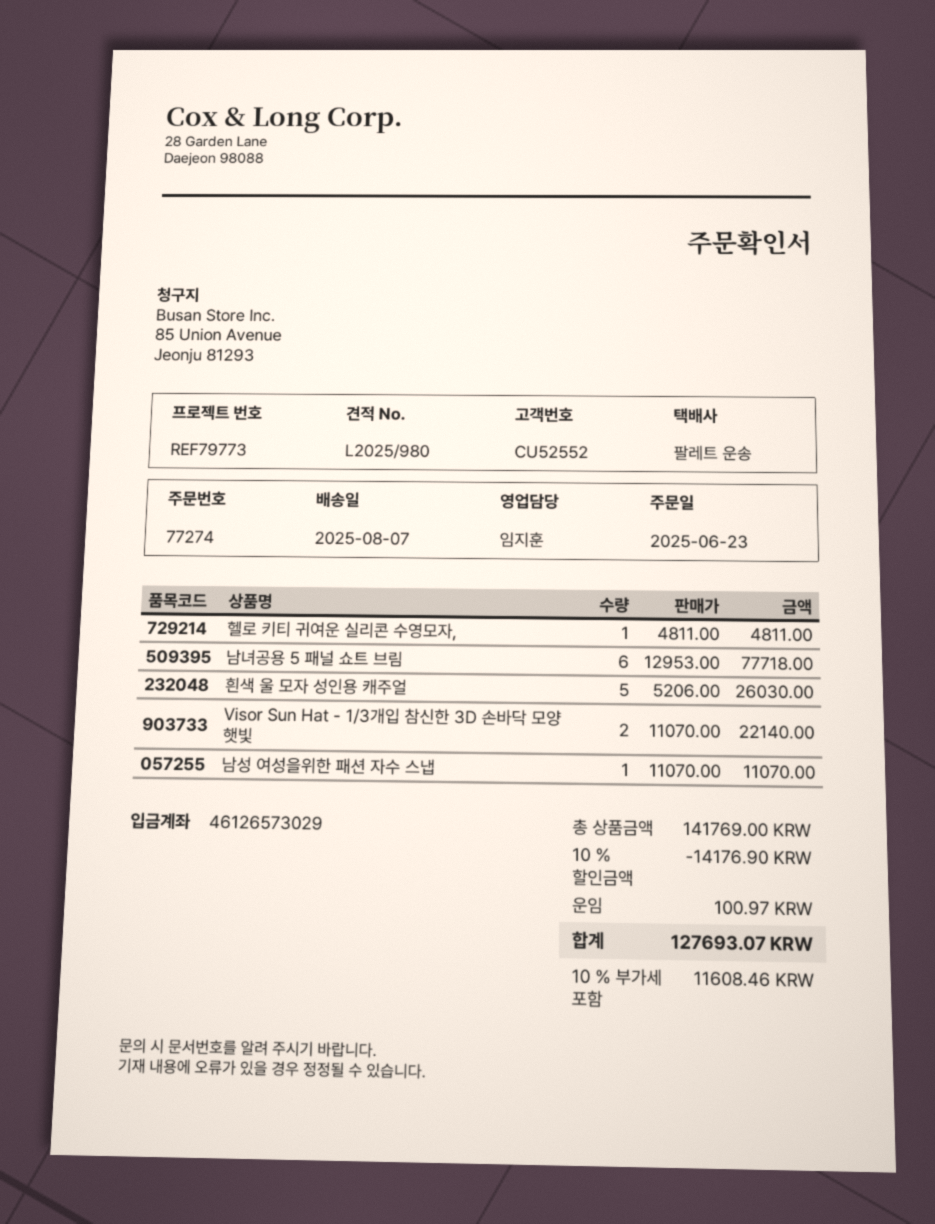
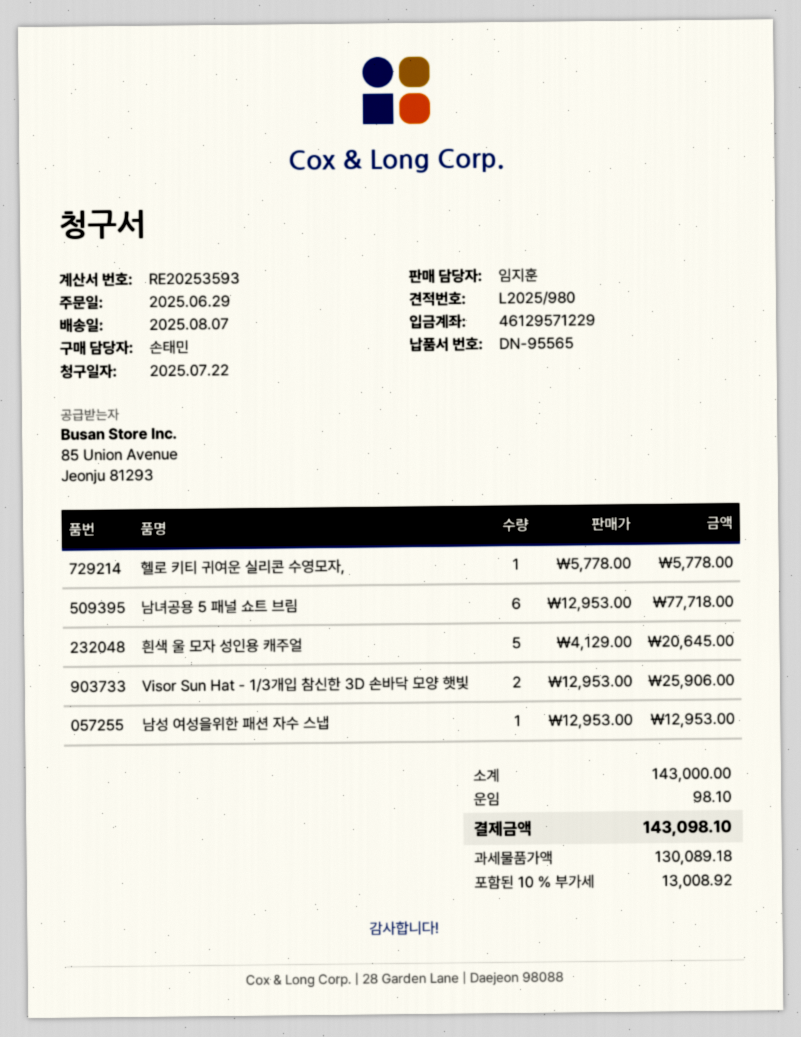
order date: 2025-06-23 -> 2025-06-29
bank account: 46126573029 -> 46129571229
헬로 키티 귀여운 실리콘 수영모자,: 1 x 4811.00 = 4811.00 -> 1 x 5778.00 = 5778.00
흰색 울 모자 성인용 캐주얼: 5 x 5206.00 = 26030.00 -> 5 x 4129.00 = 20645.00
Visor Sun Hat - 1/3개입 참신한 3D 손바닥 모양 햇빛: 2 x 11070.00 = 22140.00 -> 2 x 12953.00 = 25906.00
남성 여성을위한 패션 자수 스냅: 1 x 11070.00 = 11070.00 -> 1 x 12953.00 = 12953.00
subtotal: 141769.00 -> 143000.00
discount: 10% = 14176.90 -> none
shipping: 100.97 -> 98.10
tax: 10% = 11608.46 -> 10% = 13008.92
total: 127693.07 -> 143098.10

